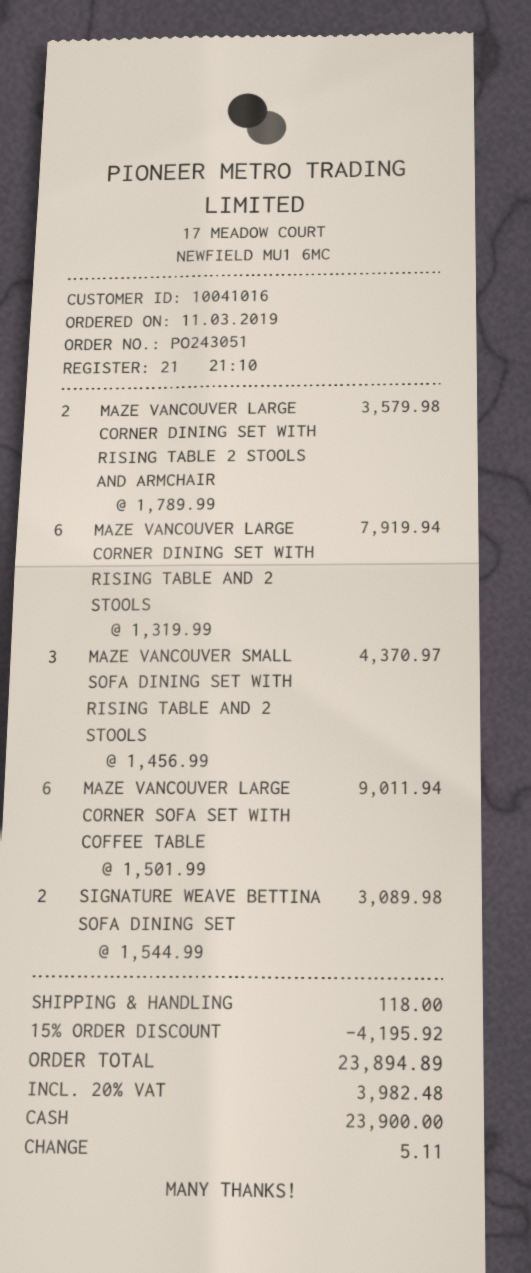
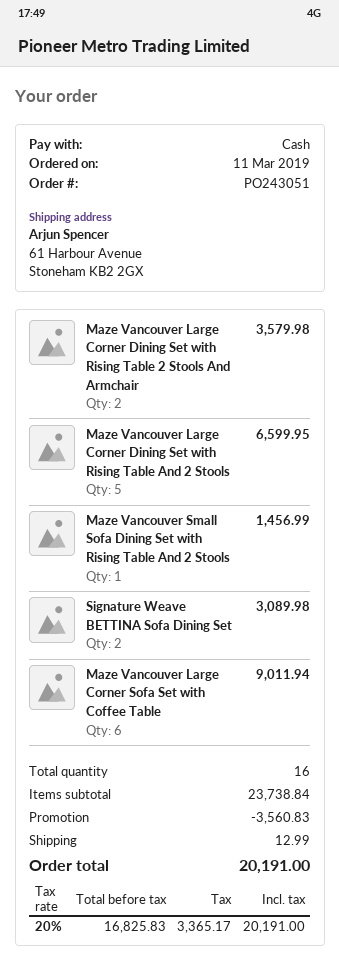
MAZE VANCOUVER LARGE CORNER DINING SET WITH RISING TABLE AND 2 STOOLS: 6 for 7919.94 -> 5 for 6599.95
MAZE VANCOUVER SMALL SOFA DINING SET WITH RISING TABLE AND 2 STOOLS: 3 for 4370.97 -> 1 for 1456.99
discount: 4195.92 -> 3560.83
shipping: 118.00 -> 12.99
tax: 20% = 3982.48 -> 20% = 3365.17
total: 23894.89 -> 20191.00

